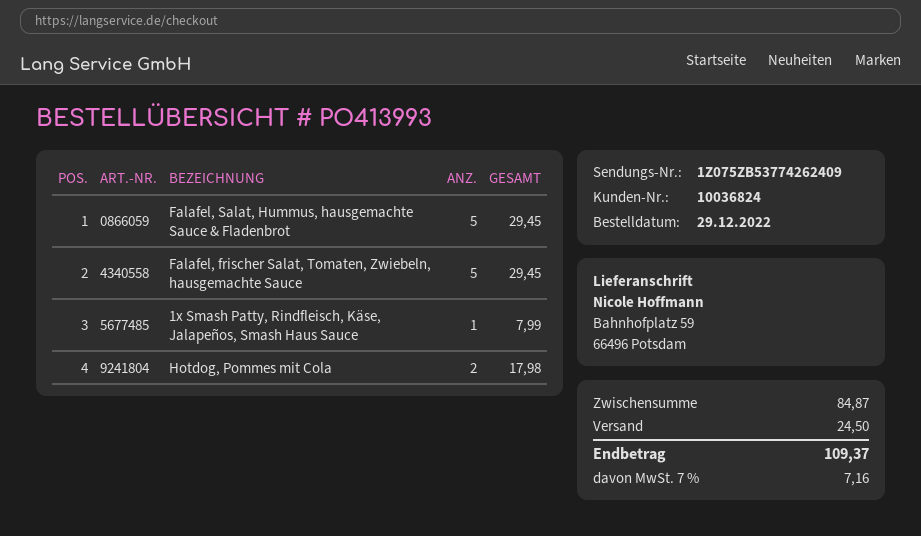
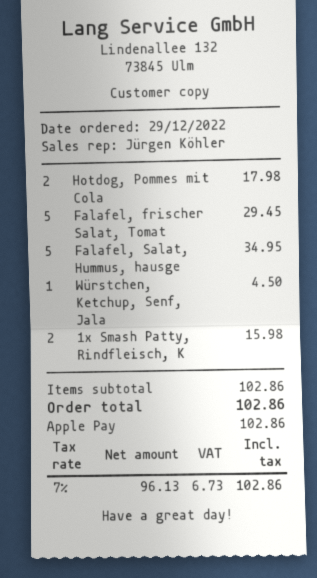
Falafel, Salat, Hummus, hausgemachte Sauce & Fladenbrot: 5 for 29.45 -> 5 for 34.95
1x Smash Patty, Rindfleisch, Käse, Jalapeños, Smash Haus Sauce: 1 for 7.99 -> 2 for 15.98
Würstchen, Ketchup, Senf, Jala: none -> 1 for 4.50
subtotal: 84.87 -> 102.86
shipping: 24.50 -> none
tax: 7% = 7.16 -> 7% = 6.73
total: 109.37 -> 102.86

